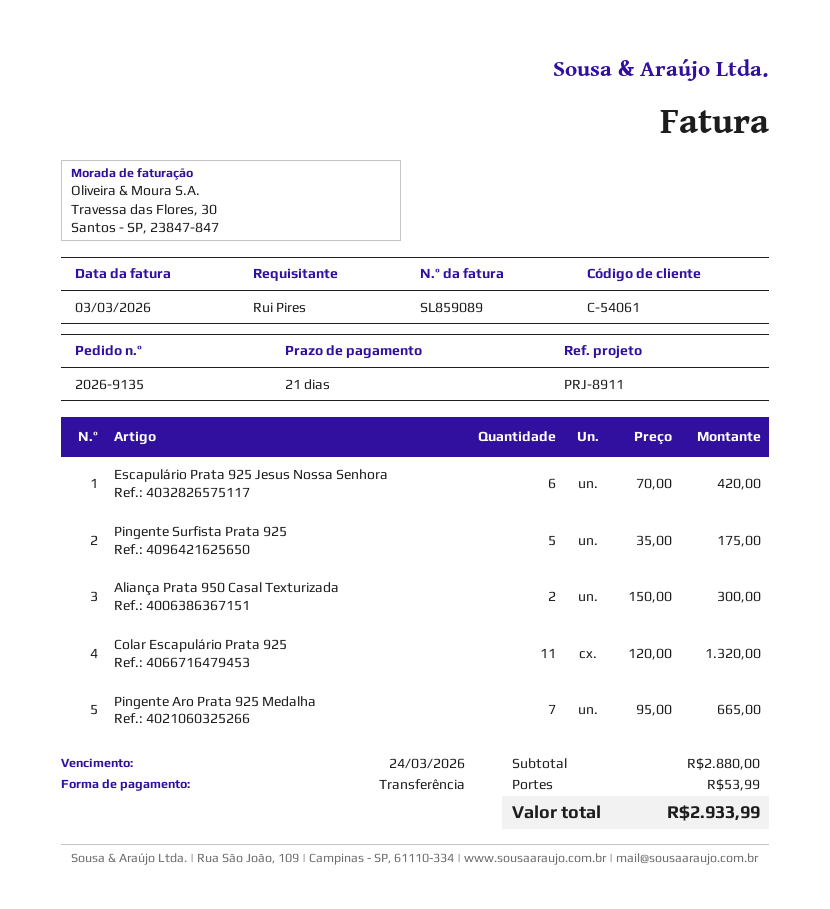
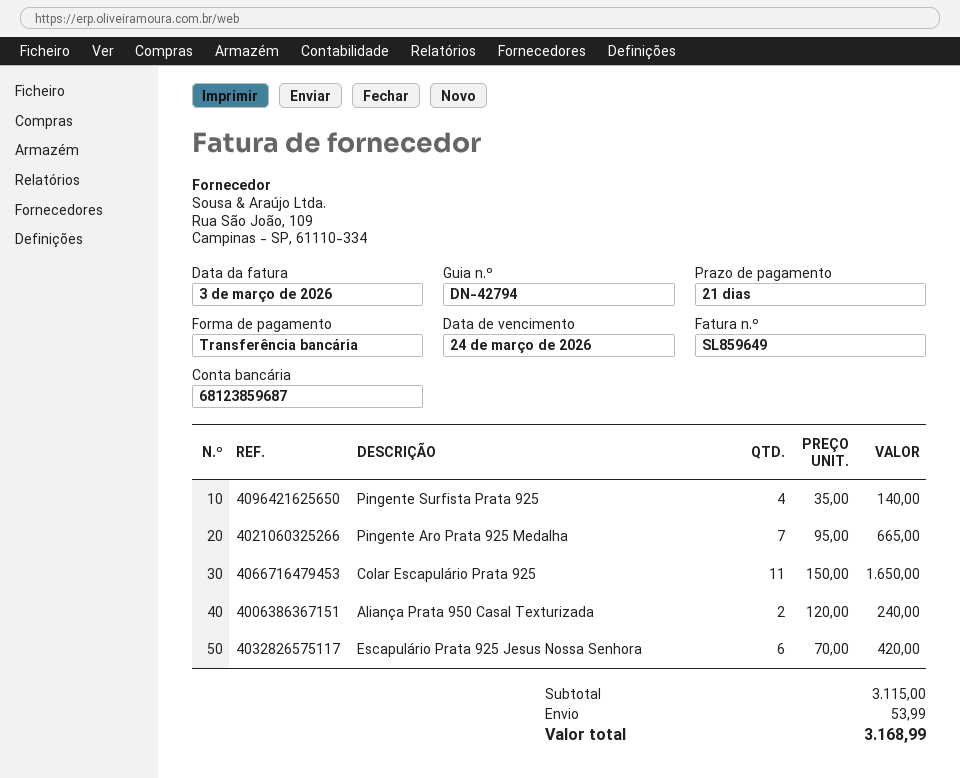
invoice number: SL859089 -> SL859649
Pingente Surfista Prata 925: 5 x 35.00 = 175.00 -> 4 x 35.00 = 140.00
Aliança Prata 950 Casal Texturizada: 2 x 150.00 = 300.00 -> 2 x 120.00 = 240.00
Colar Escapulário Prata 925: 11 x 120.00 = 1320.00 -> 11 x 150.00 = 1650.00
subtotal: 2880.00 -> 3115.00
total: 2933.99 -> 3168.99

